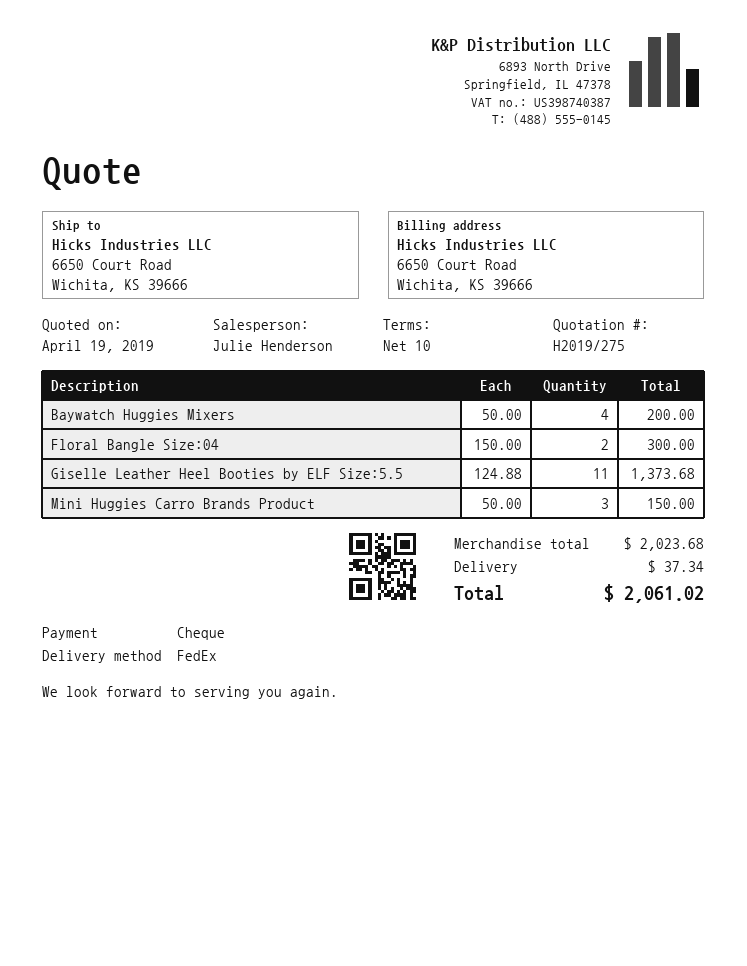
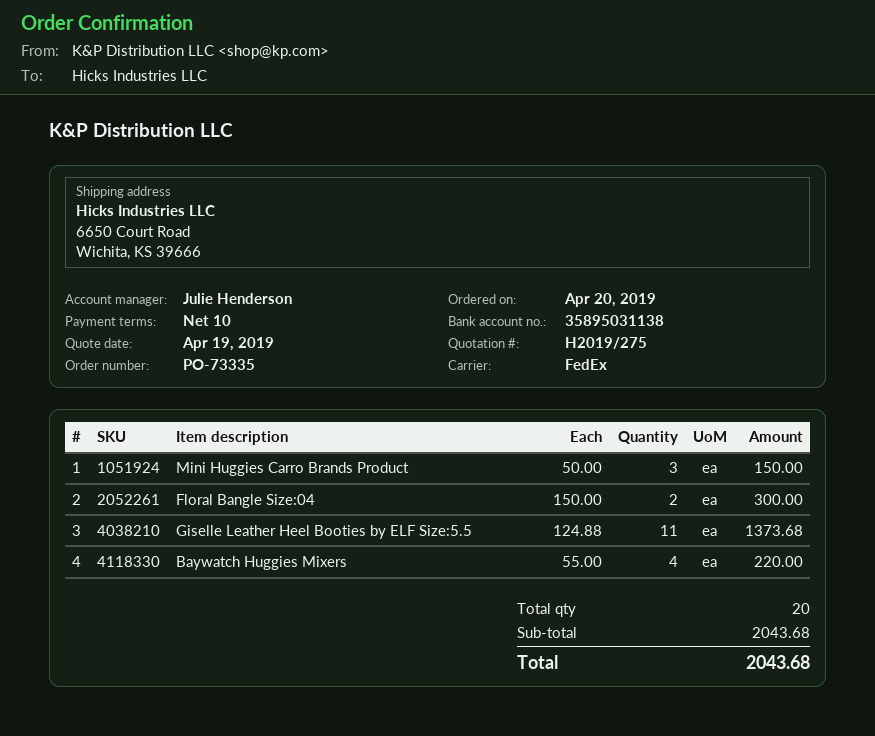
Baywatch Huggies Mixers: 4 x 50.00 = 200.00 -> 4 x 55.00 = 220.00
subtotal: 2023.68 -> 2043.68
shipping: 37.34 -> none
total: 2061.02 -> 2043.68

